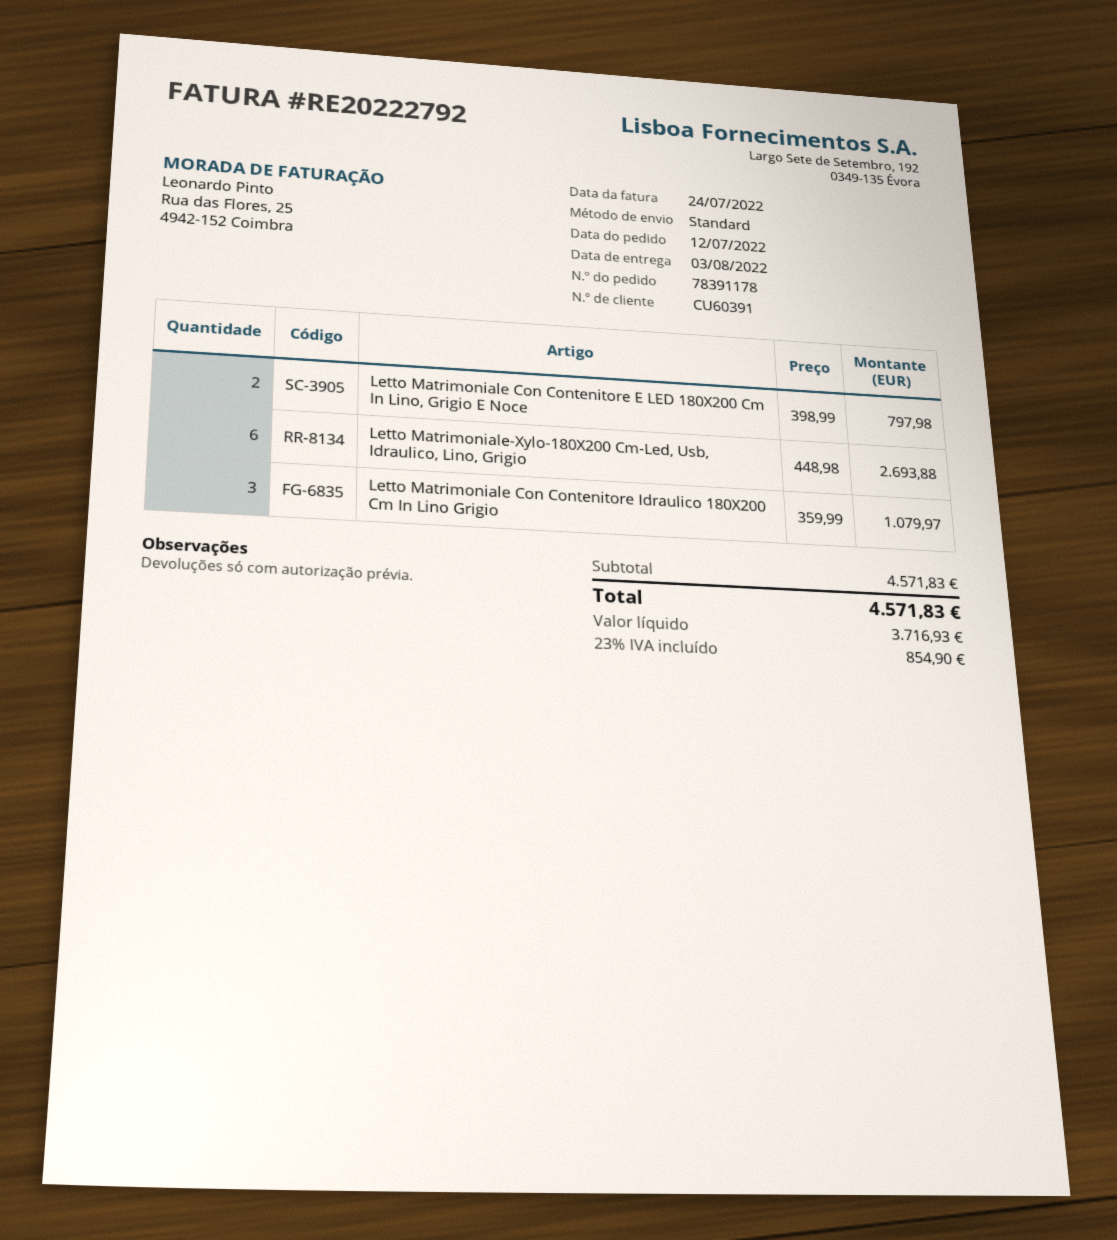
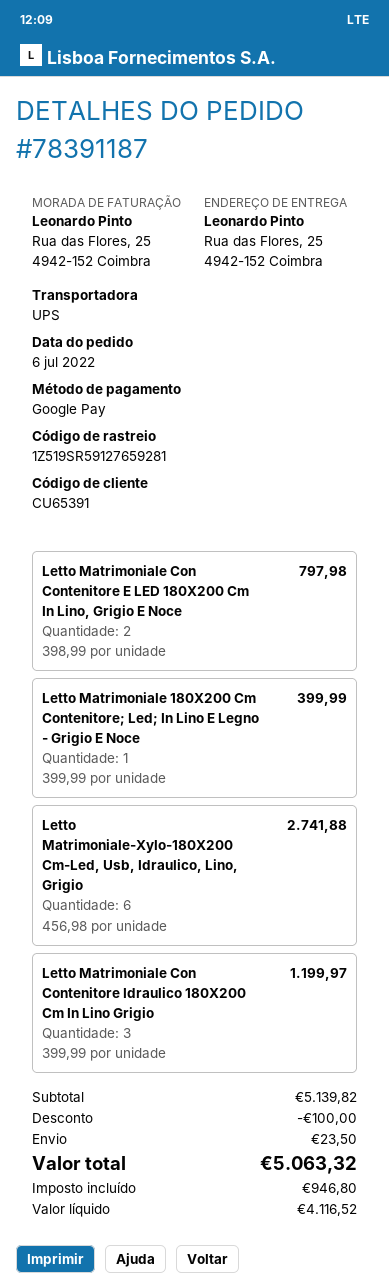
order number: 78391178 -> 78391187
order date: 2022-07-12 -> 2022-07-06
customer number: CU60391 -> CU65391
shipping method: standard -> UPS
Letto Matrimoniale-Xylo-180X200 Cm-Led, Usb, Idraulico, Lino, Grigio: 6 x 448.98 = 2693.88 -> 6 x 456.98 = 2741.88
Letto Matrimoniale Con Contenitore Idraulico 180X200 Cm In Lino Grigio: 3 x 359.99 = 1079.97 -> 3 x 399.99 = 1199.97
Letto Matrimoniale 180X200 Cm Contenitore; Led; In Lino E Legno - Grigio E Noce: none -> 1 x 399.99 = 399.99
subtotal: 4571.83 -> 5139.82
discount: none -> 100.00
shipping: none -> 23.50
net: 3716.93 -> 4116.52
tax: 854.90 -> 946.80
total: 4571.83 -> 5063.32

